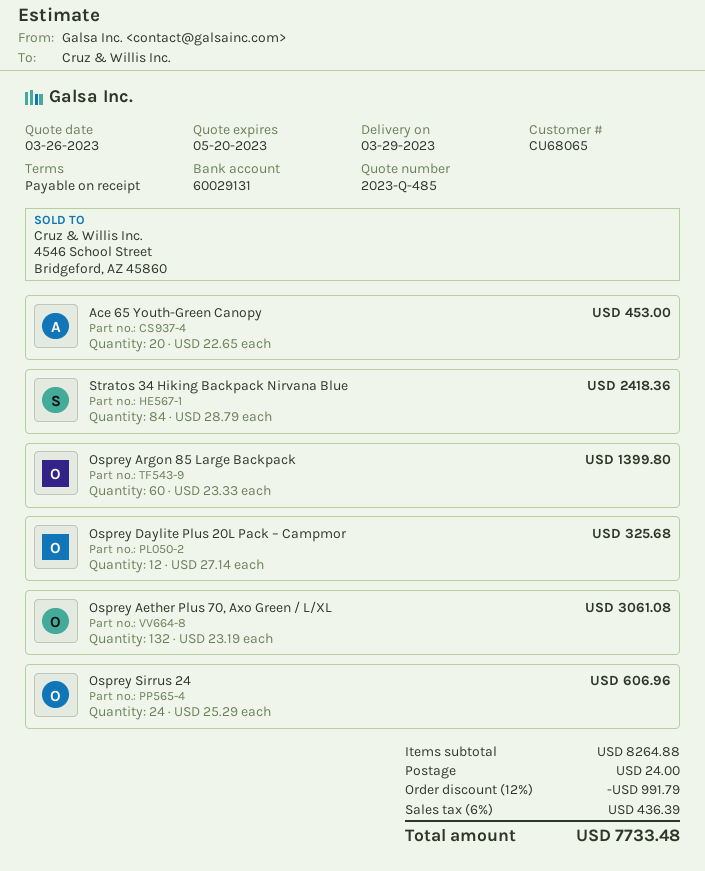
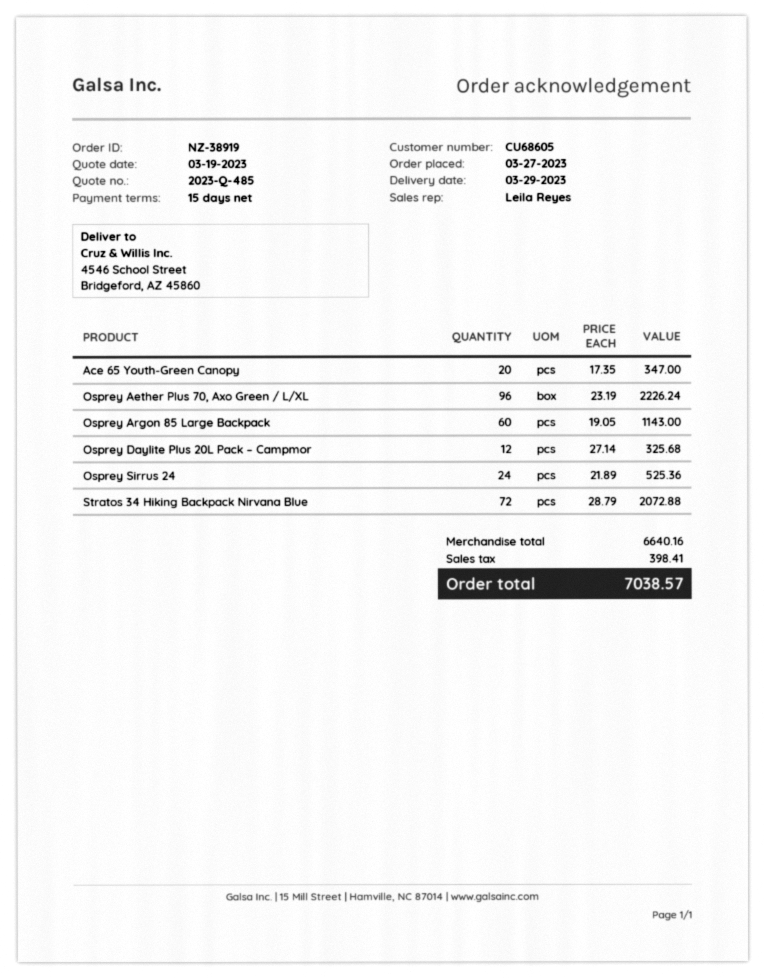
quote date: 2023-03-26 -> 2023-03-19
payment terms: on receipt -> 15 days
customer number: CU68065 -> CU68605
Ace 65 Youth-Green Canopy: 20 x 22.65 = 453.00 -> 20 x 17.35 = 347.00
Stratos 34 Hiking Backpack Nirvana Blue: 84 x 28.79 = 2418.36 -> 72 x 28.79 = 2072.88
Osprey Argon 85 Large Backpack: 60 x 23.33 = 1399.80 -> 60 x 19.05 = 1143.00
Osprey Aether Plus 70, Axo Green / L/XL: 132 x 23.19 = 3061.08 -> 96 x 23.19 = 2226.24
Osprey Sirrus 24: 24 x 25.29 = 606.96 -> 24 x 21.89 = 525.36
subtotal: 8264.88 -> 6640.16
discount: 12% = 991.79 -> none
shipping: 24.00 -> none
tax: 436.39 -> 398.41
total: 7733.48 -> 7038.57

